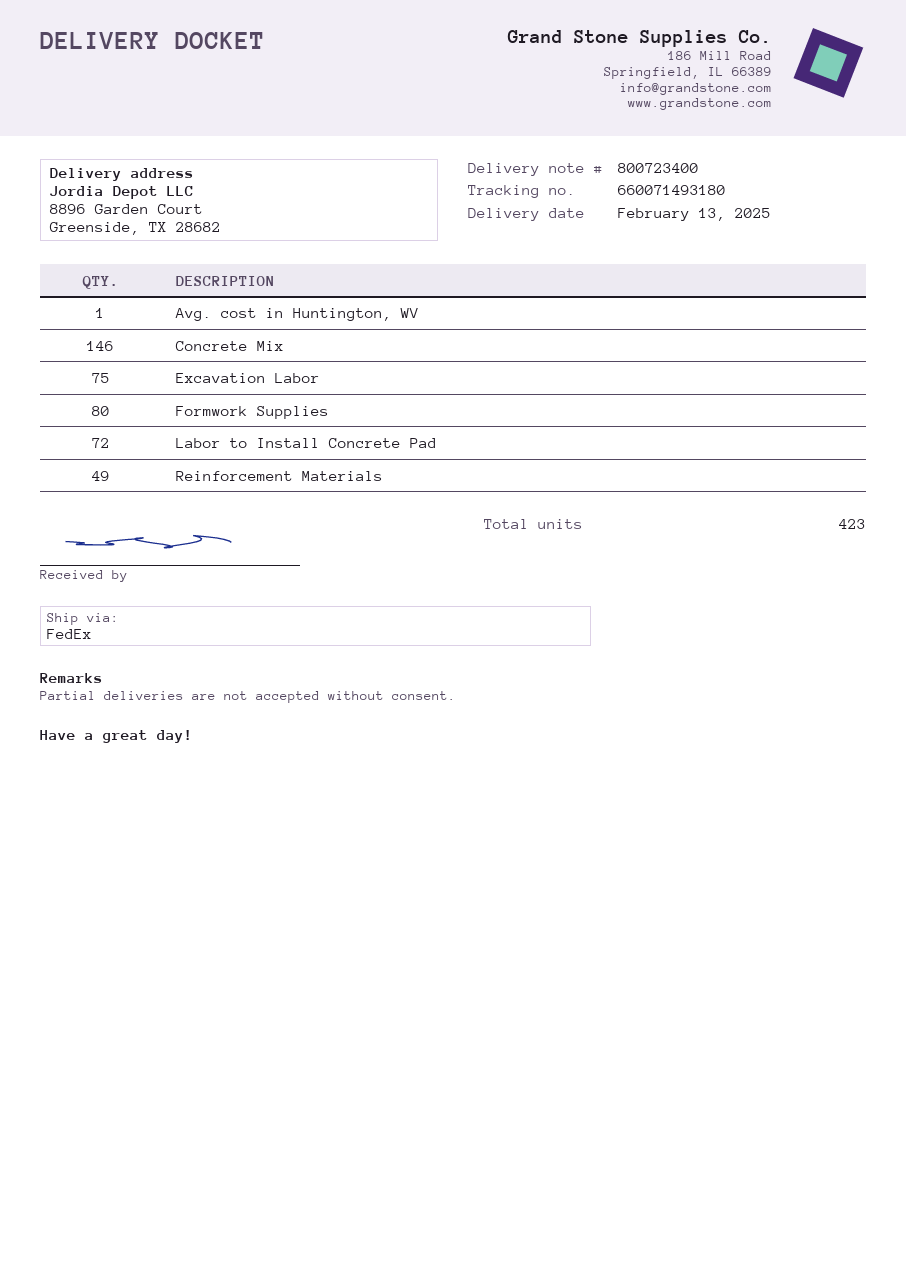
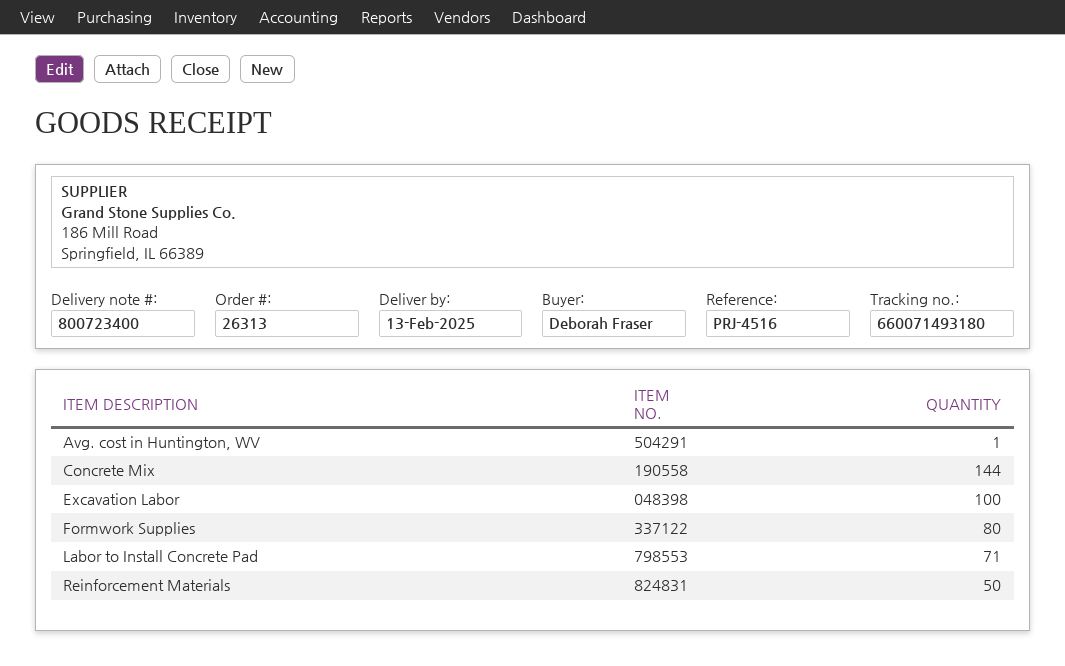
Concrete Mix: 146 -> 144
Excavation Labor: 75 -> 100
Labor to Install Concrete Pad: 72 -> 71
Reinforcement Materials: 49 -> 50

